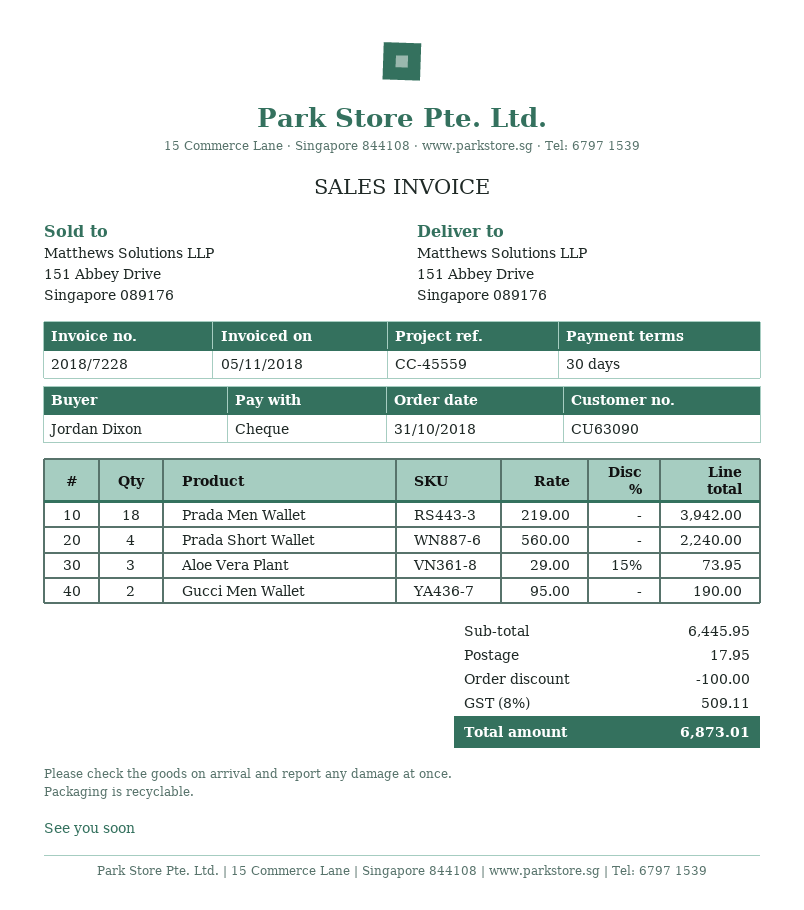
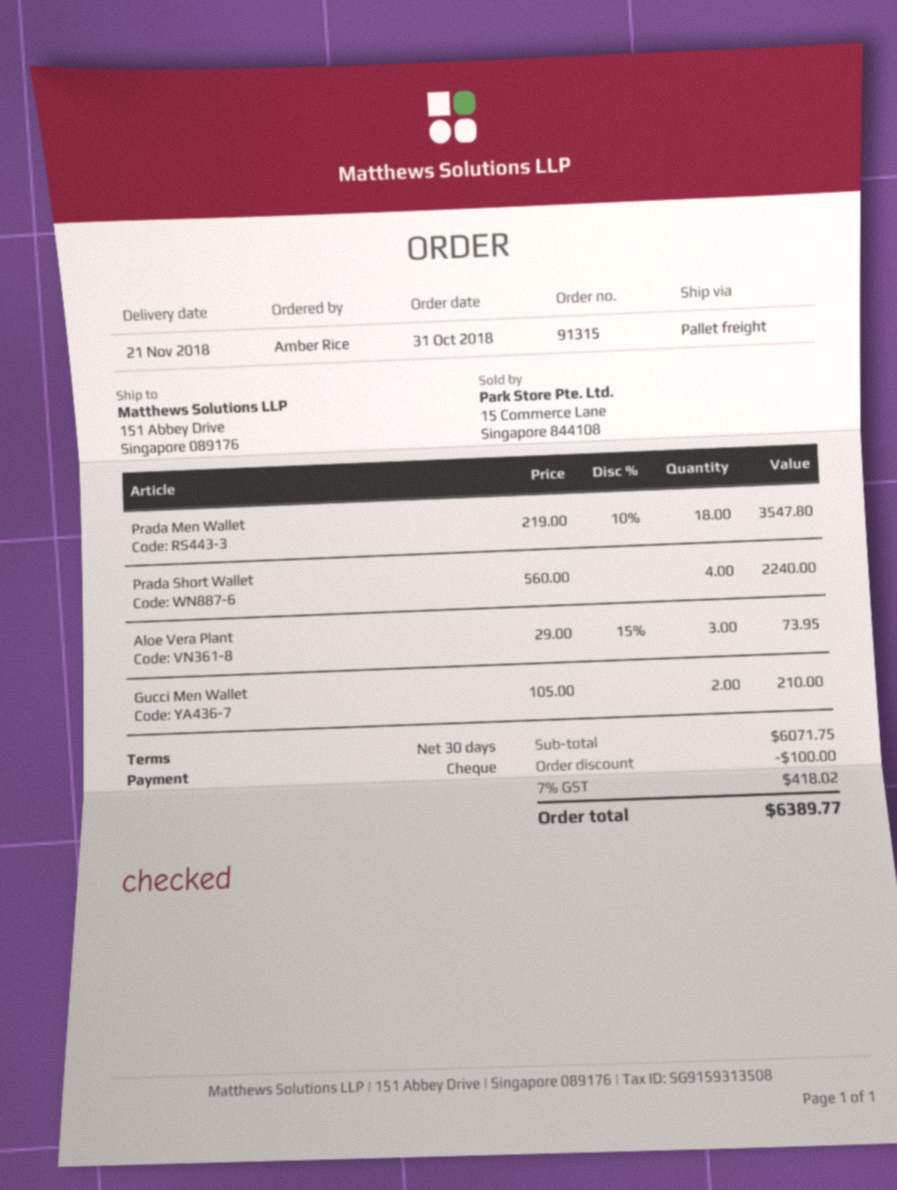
ordered by: Jordan Dixon -> Amber Rice
Prada Men Wallet: 18 x 219.00 = 3942.00 -> 18 x 219.00 - 10% = 3547.80
Gucci Men Wallet: 2 x 95.00 = 190.00 -> 2 x 105.00 = 210.00
subtotal: 6445.95 -> 6071.75
shipping: 17.95 -> none
tax: 8% = 509.11 -> 7% = 418.02
total: 6873.01 -> 6389.77

